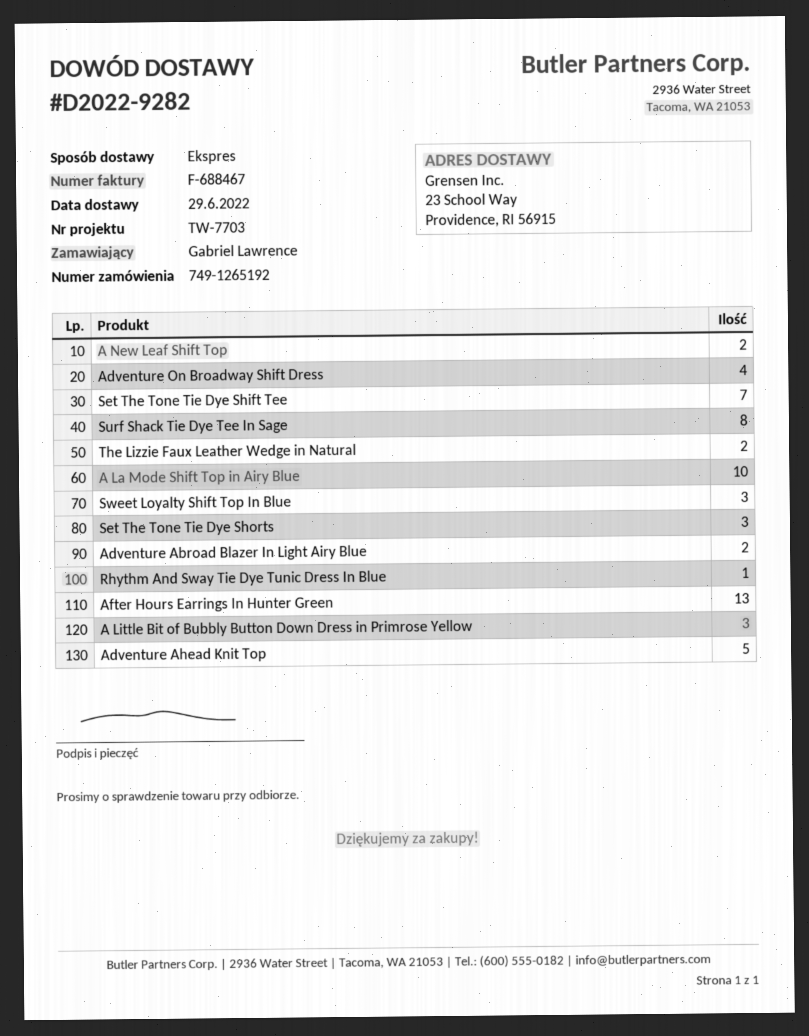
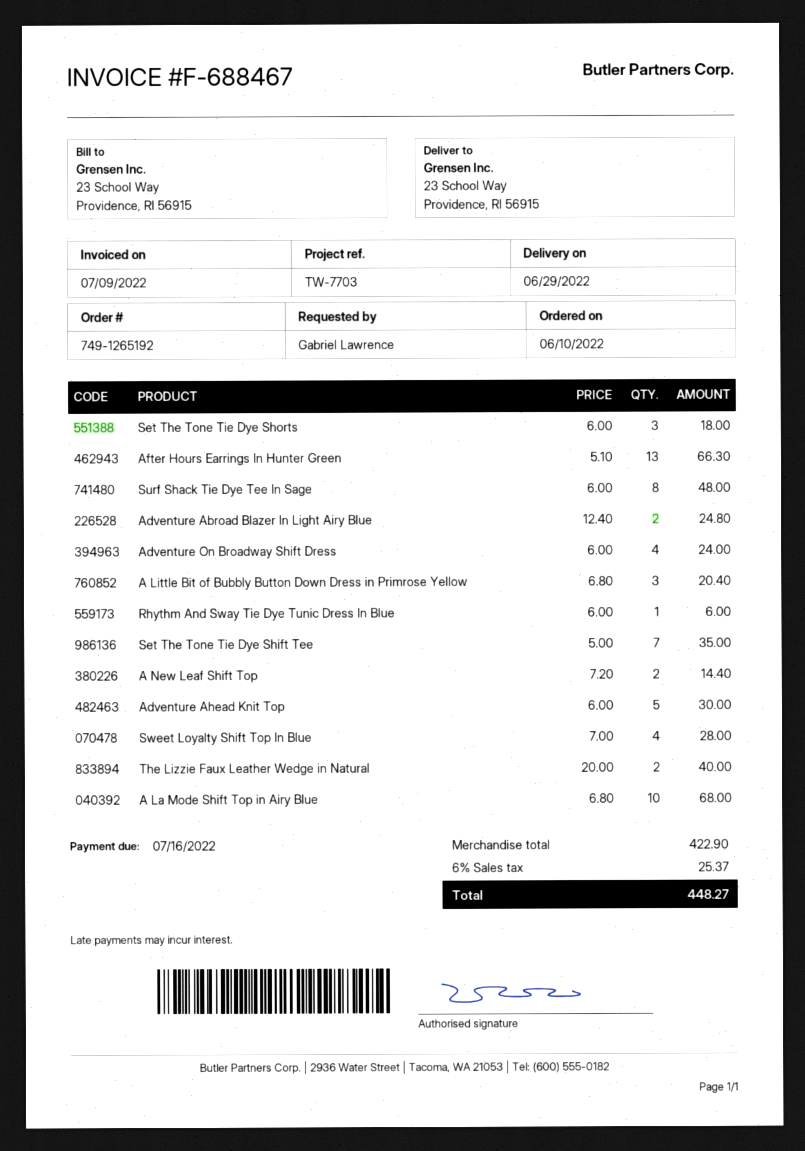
Sweet Loyalty Shift Top In Blue: 3 -> 4

